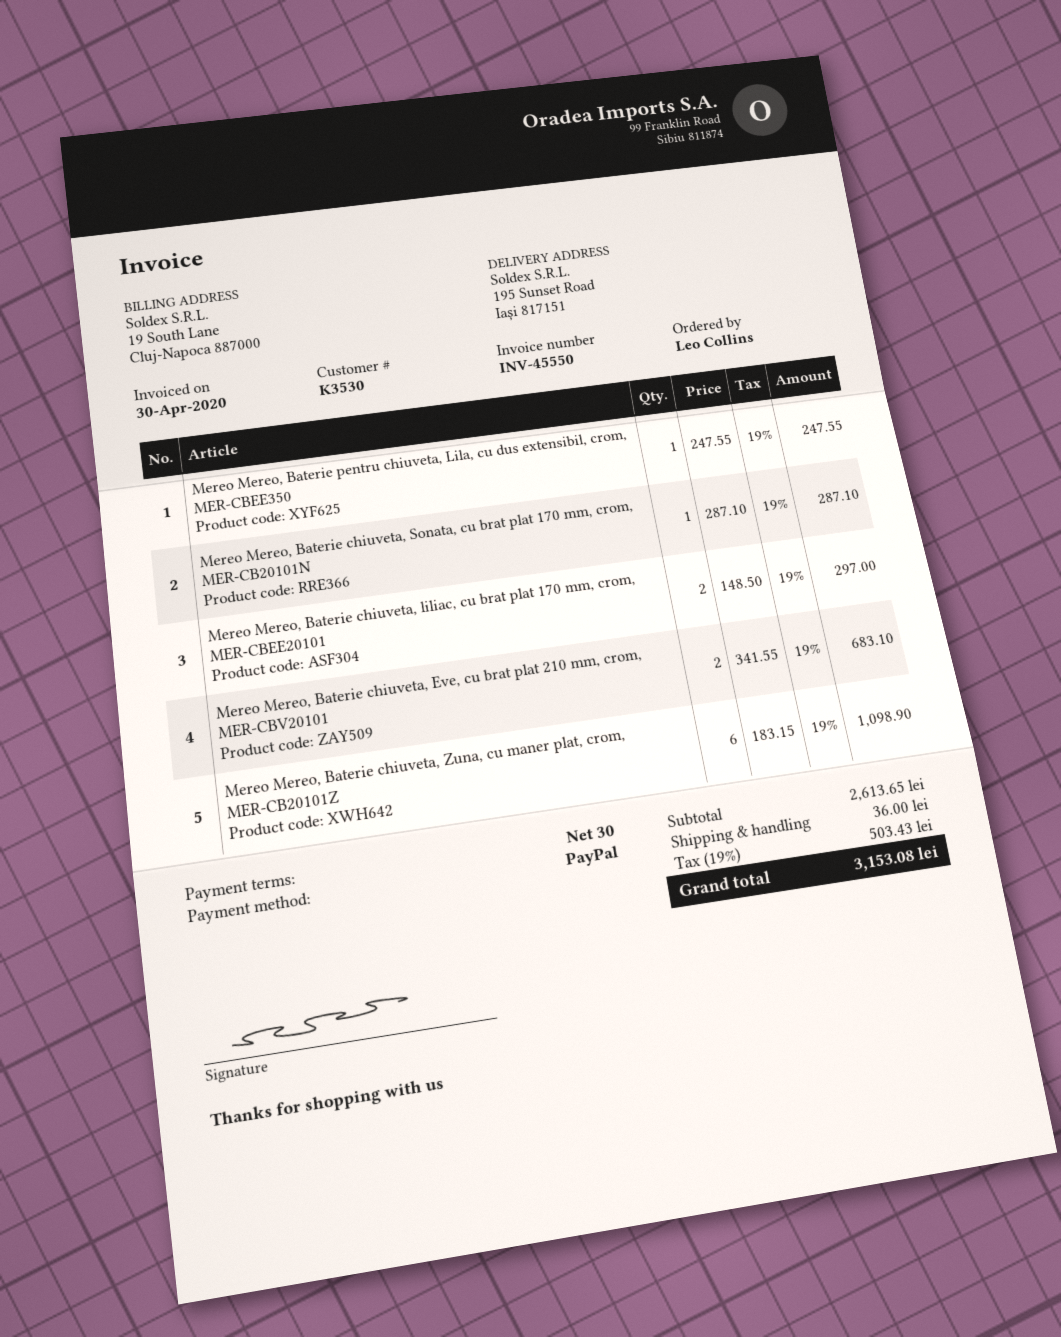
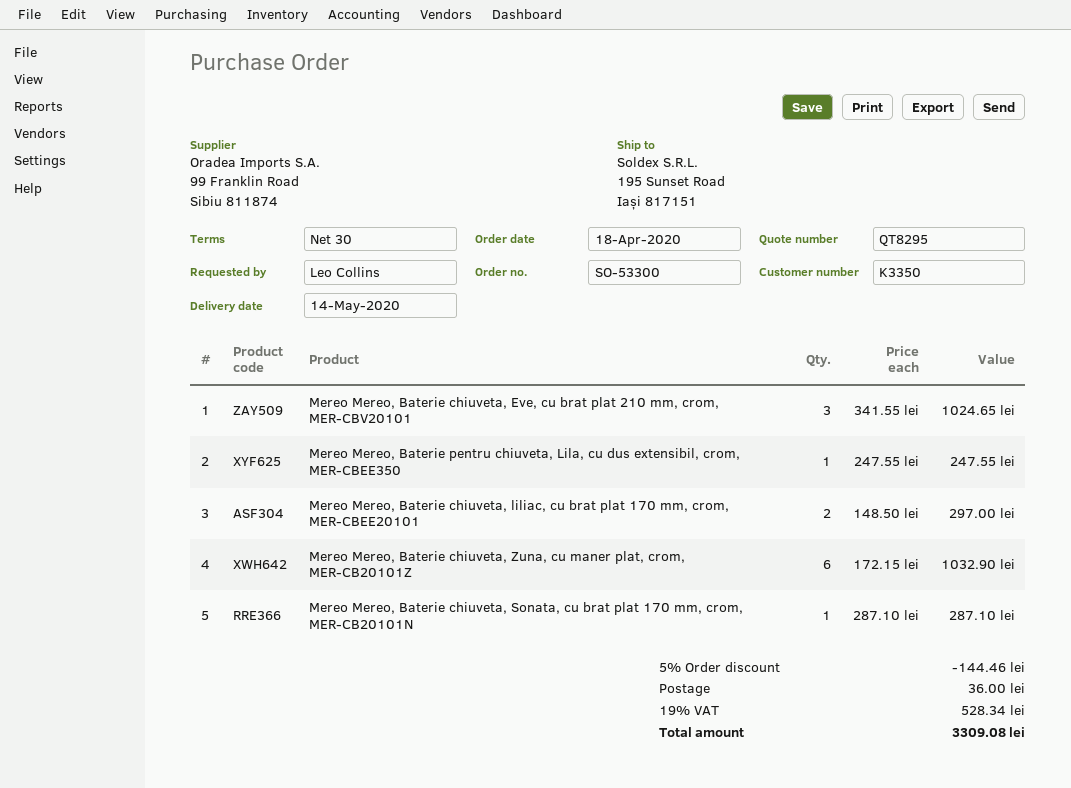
customer number: K3530 -> K3350
Mereo Mereo, Baterie chiuveta, Eve, cu brat plat 210 mm, crom, MER-CBV20101: 2 x 341.55 = 683.10 -> 3 x 341.55 = 1024.65
Mereo Mereo, Baterie chiuveta, Zuna, cu maner plat, crom, MER-CB20101Z: 6 x 183.15 = 1098.90 -> 6 x 172.15 = 1032.90
discount: none -> 5% = 144.46
tax: 19% = 503.43 -> 19% = 528.34
total: 3153.08 -> 3309.08

